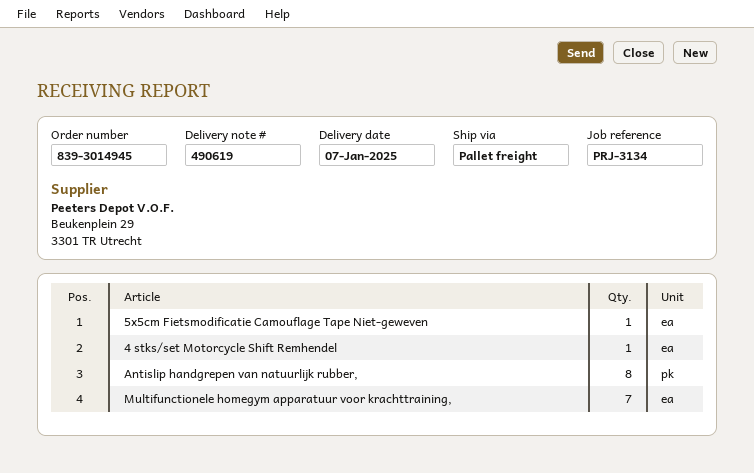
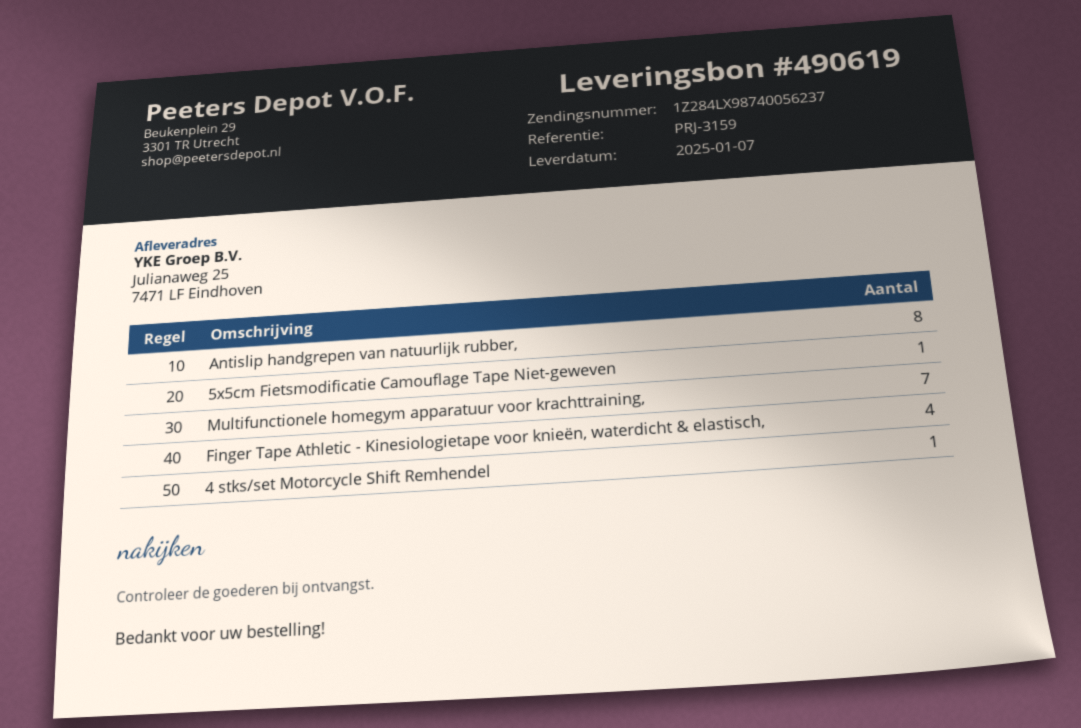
reference: PRJ-3134 -> PRJ-3159
Finger Tape Athletic - Kinesiologietape voor knieën, waterdicht & elastisch,: none -> 4

